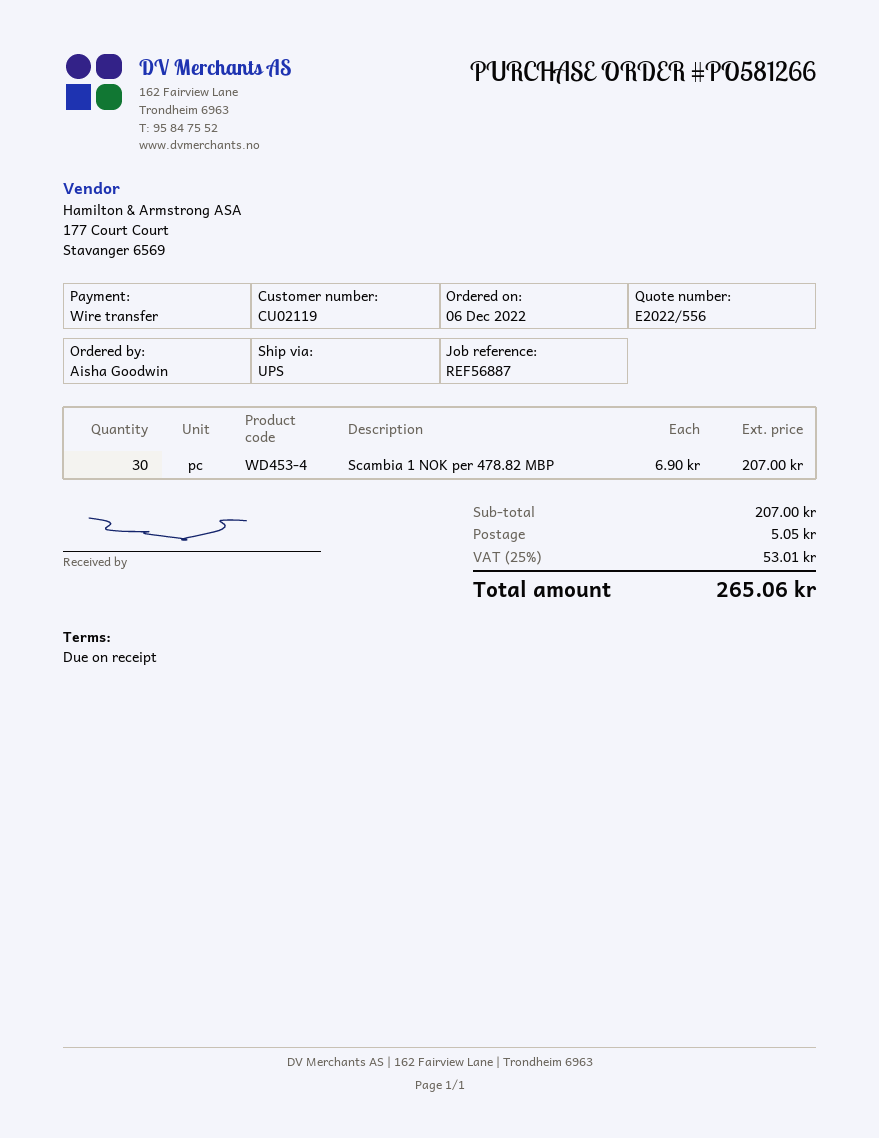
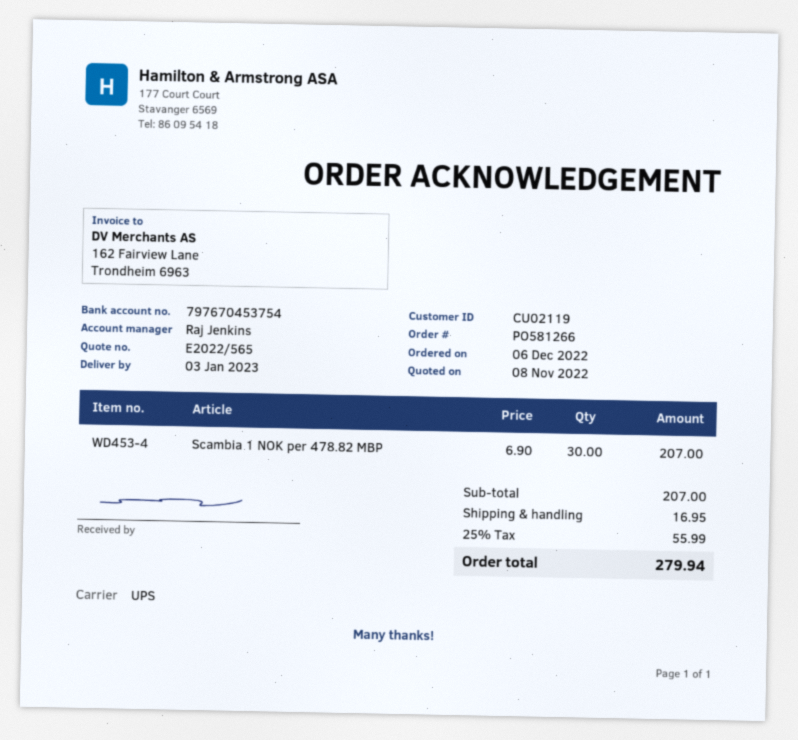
quote number: E2022/556 -> E2022/565
shipping: 5.05 -> 16.95
tax: 25% = 53.01 -> 25% = 55.99
total: 265.06 -> 279.94

